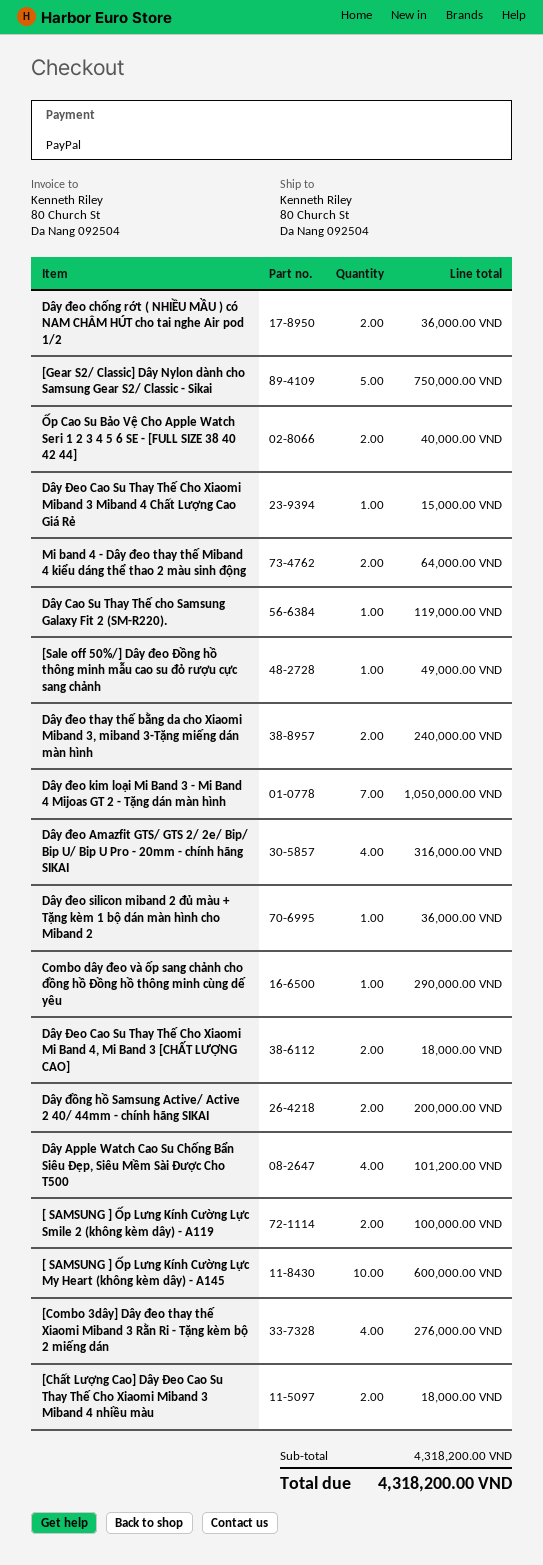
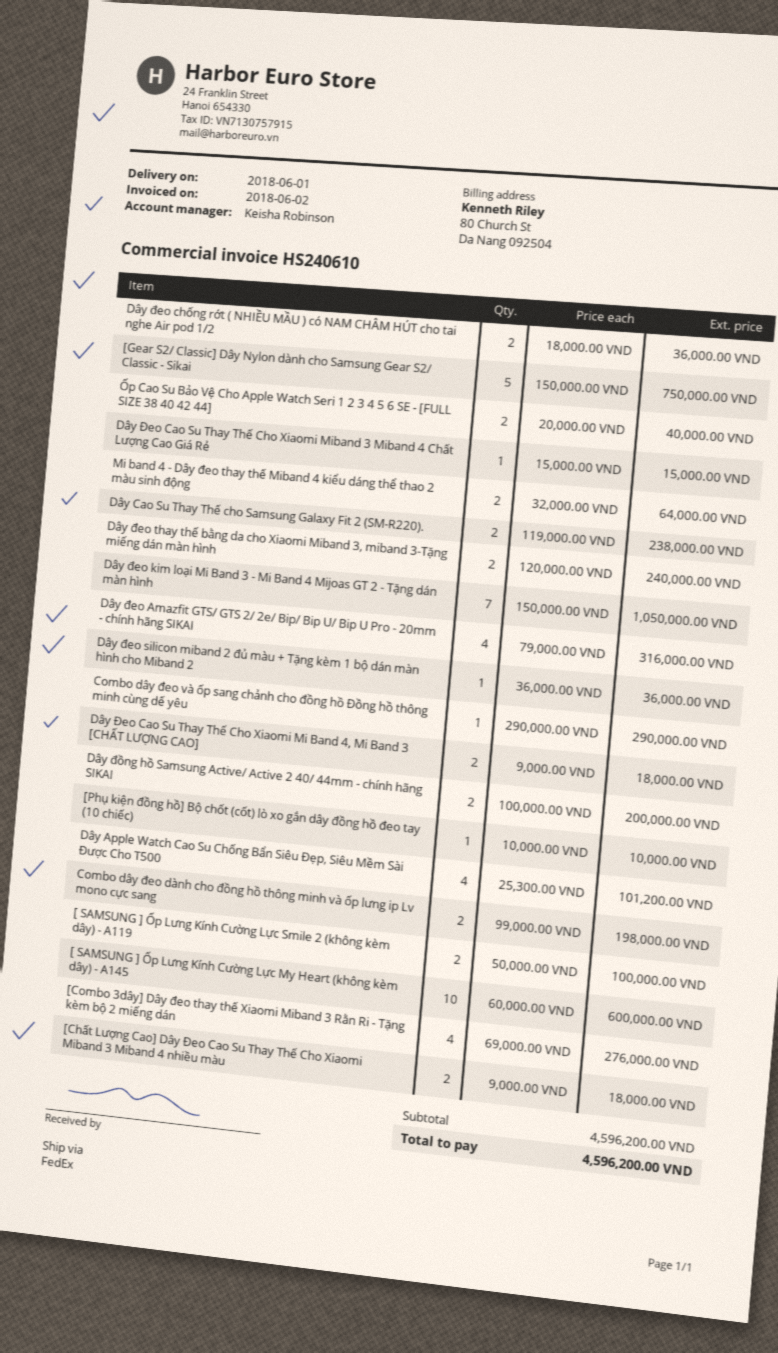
Dây Cao Su Thay Thế cho Samsung Galaxy Fit 2 (SM-R220).: 1 for 119000.00 -> 2 for 238000.00
[Sale off 50%/] Dây đeo Đồng hồ thông minh mẫu cao su đỏ rượu cực sang chảnh: 1 for 49000.00 -> none
[Phụ kiện đồng hồ] Bộ chốt (cốt) lò xo gắn dây đồng hồ đeo tay (10 chiếc): none -> 1 for 10000.00
Combo dây đeo dành cho đồng hồ thông minh và ốp lưng ip Lv mono cực sang: none -> 2 for 198000.00
subtotal: 4318200.00 -> 4596200.00
total: 4318200.00 -> 4596200.00

